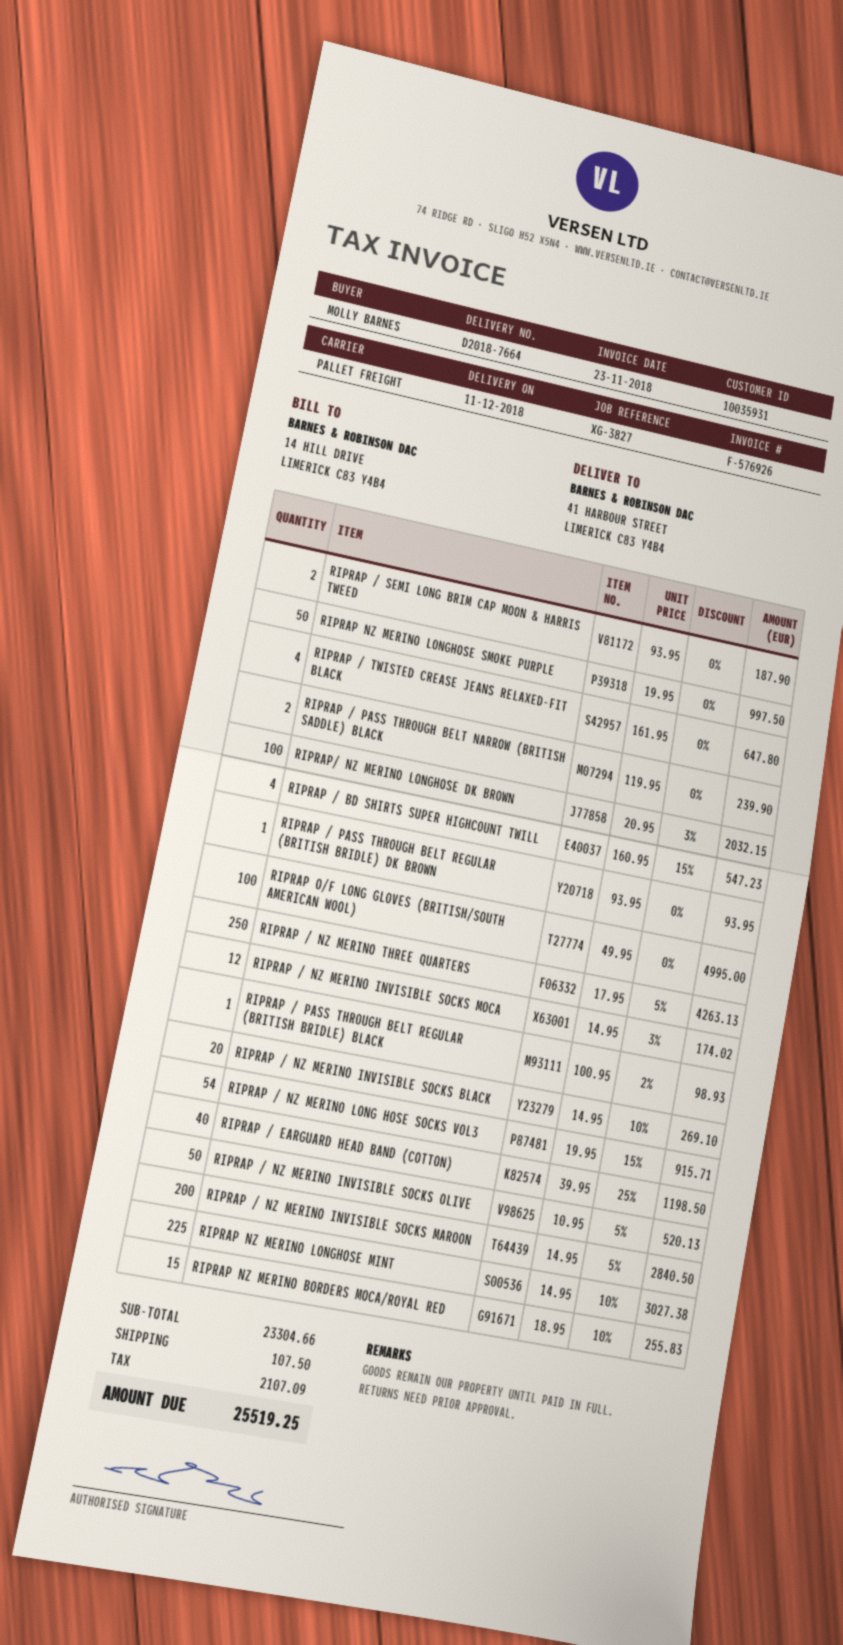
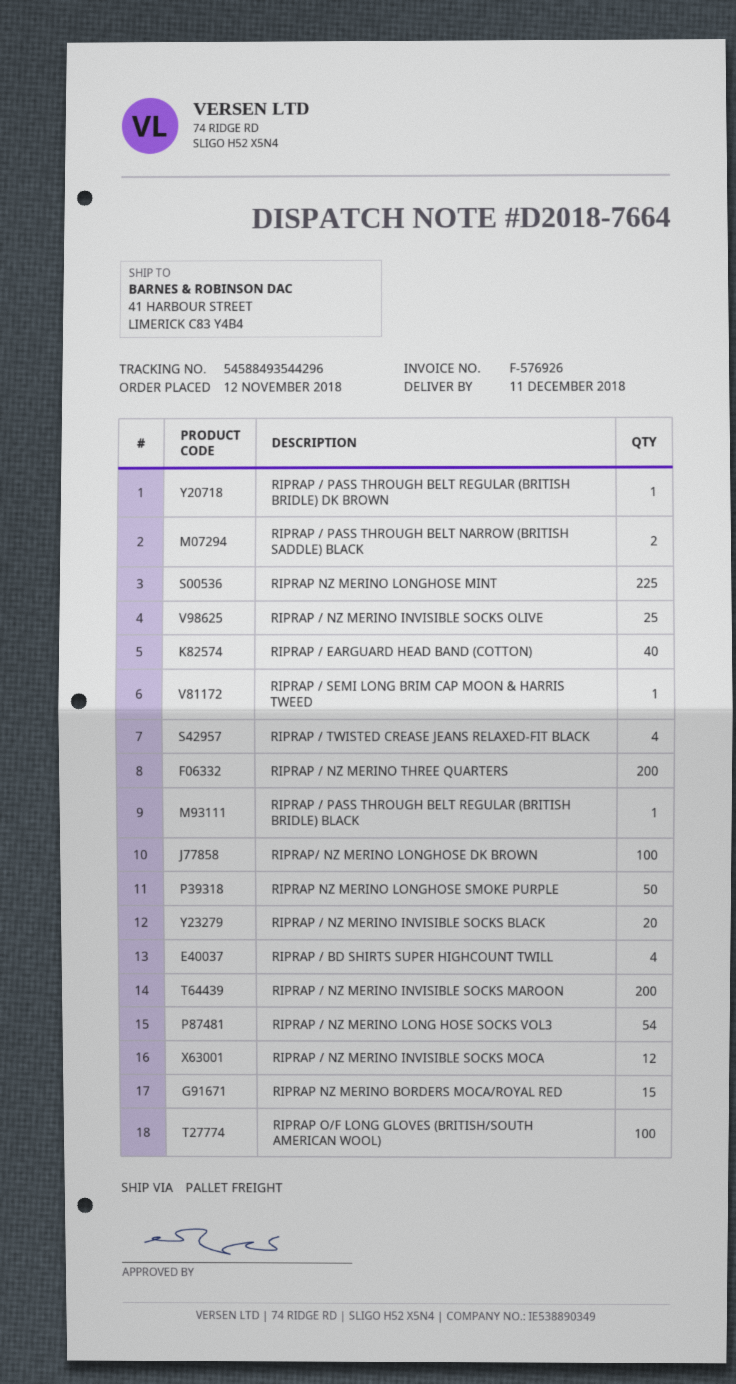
RIPRAP / SEMI LONG BRIM CAP MOON & HARRIS TWEED: 2 -> 1
RIPRAP / NZ MERINO THREE QUARTERS: 250 -> 200
RIPRAP / NZ MERINO INVISIBLE SOCKS OLIVE: 50 -> 25

